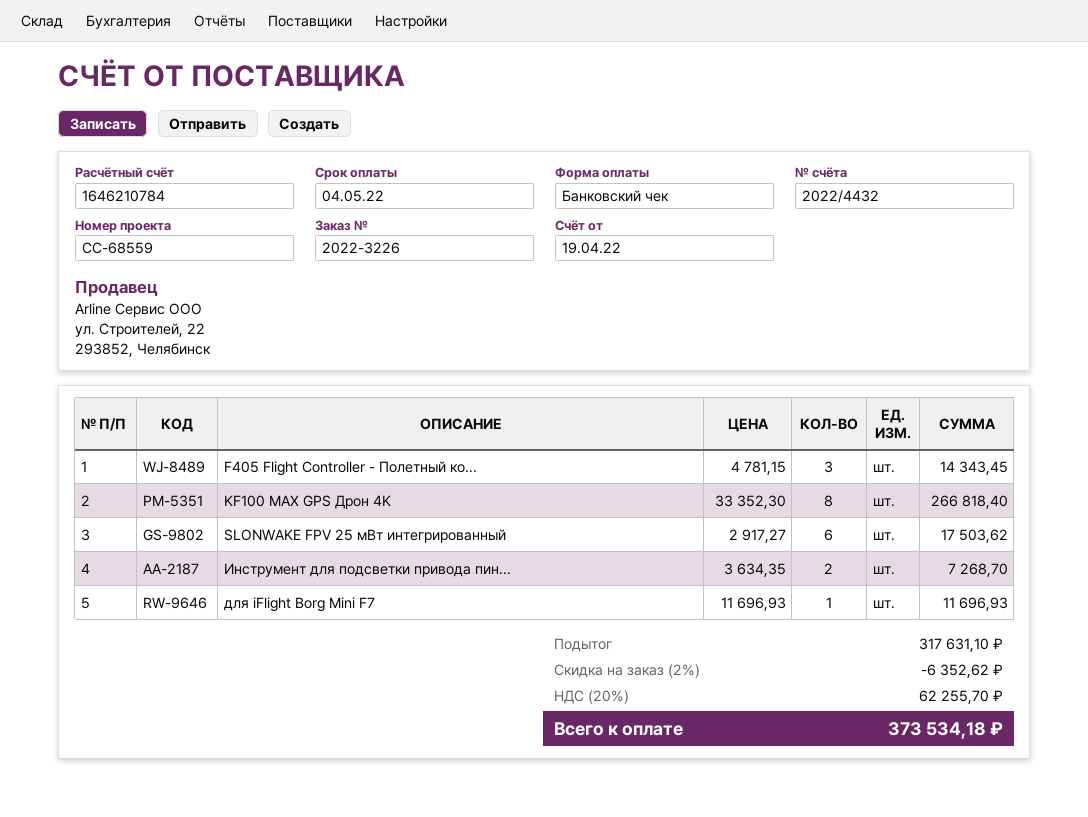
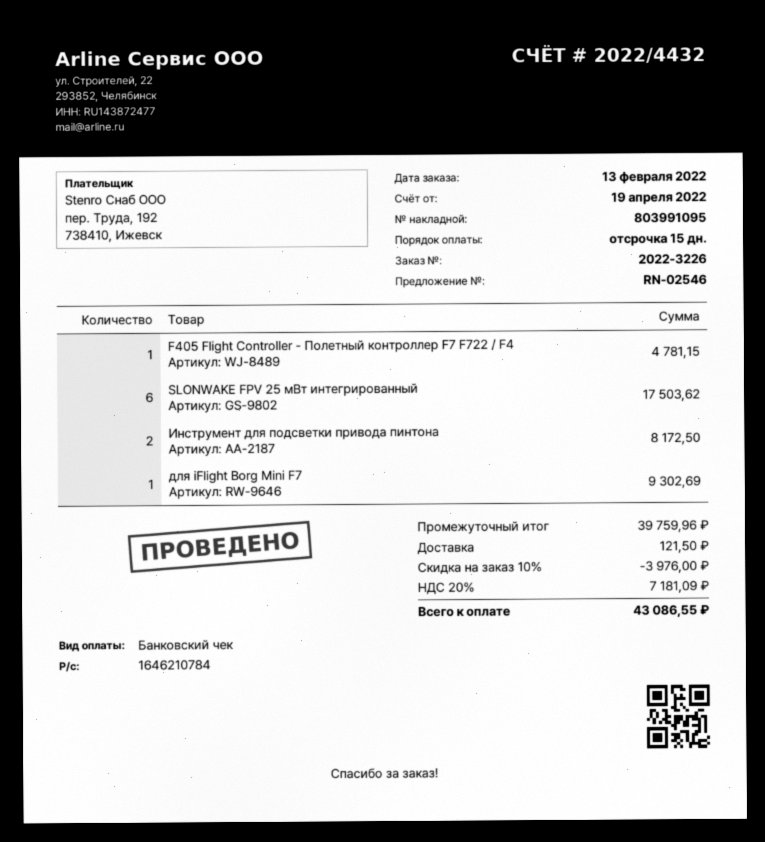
F405 Flight Controller - Полетный ко...: 3 for 14343.45 -> 1 for 4781.15
KF100 MAX GPS Дрон 4K: 8 for 266818.40 -> none
Инструмент для подсветки привода пин...: 2 for 7268.70 -> 2 for 8172.50
для iFlight Borg Mini F7: 1 for 11696.93 -> 1 for 9302.69
subtotal: 317631.10 -> 39759.96
discount: 2% = 6352.62 -> 10% = 3976.00
shipping: none -> 121.50
tax: 20% = 62255.70 -> 20% = 7181.09
total: 373534.18 -> 43086.55

